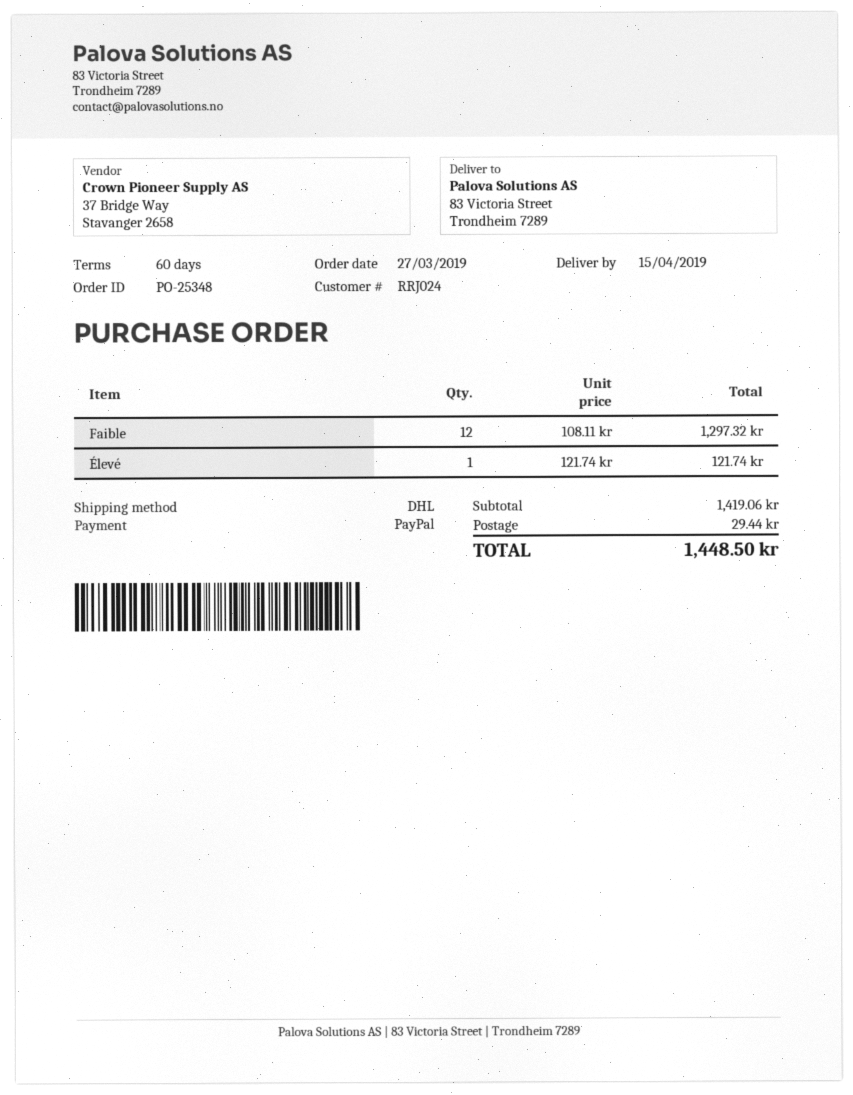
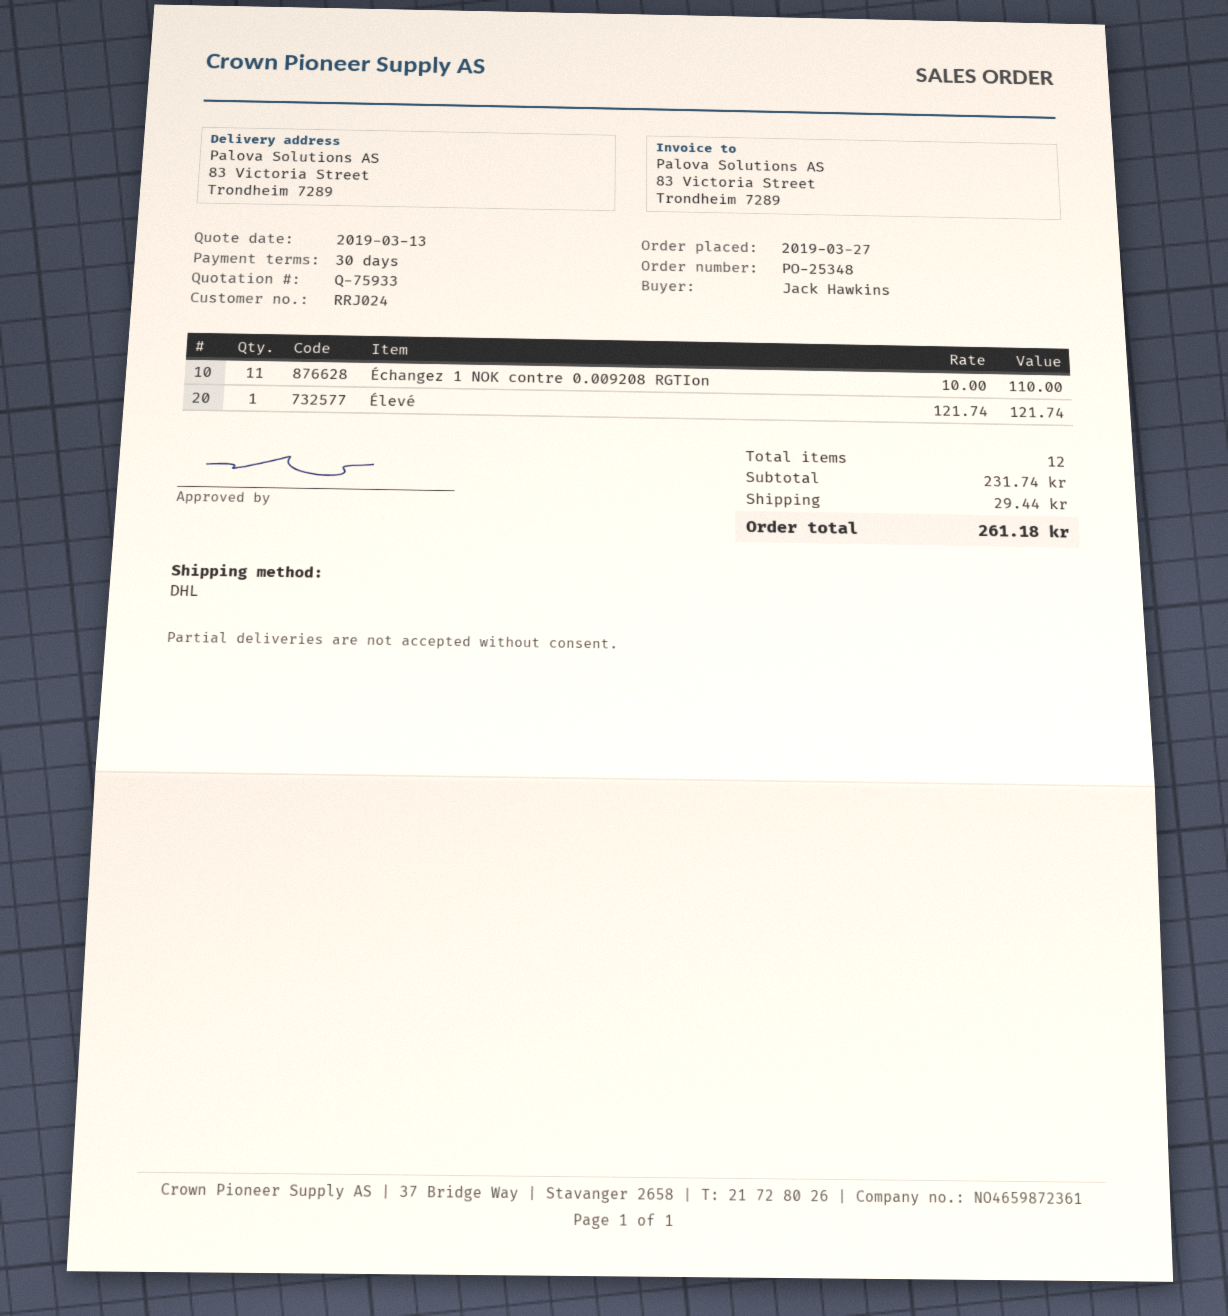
payment terms: 60 days -> 30 days
Faible: 12 x 108.11 = 1297.32 -> none
Échangez 1 NOK contre 0.009208 RGTIon: none -> 11 x 10.00 = 110.00
subtotal: 1419.06 -> 231.74
total: 1448.50 -> 261.18

